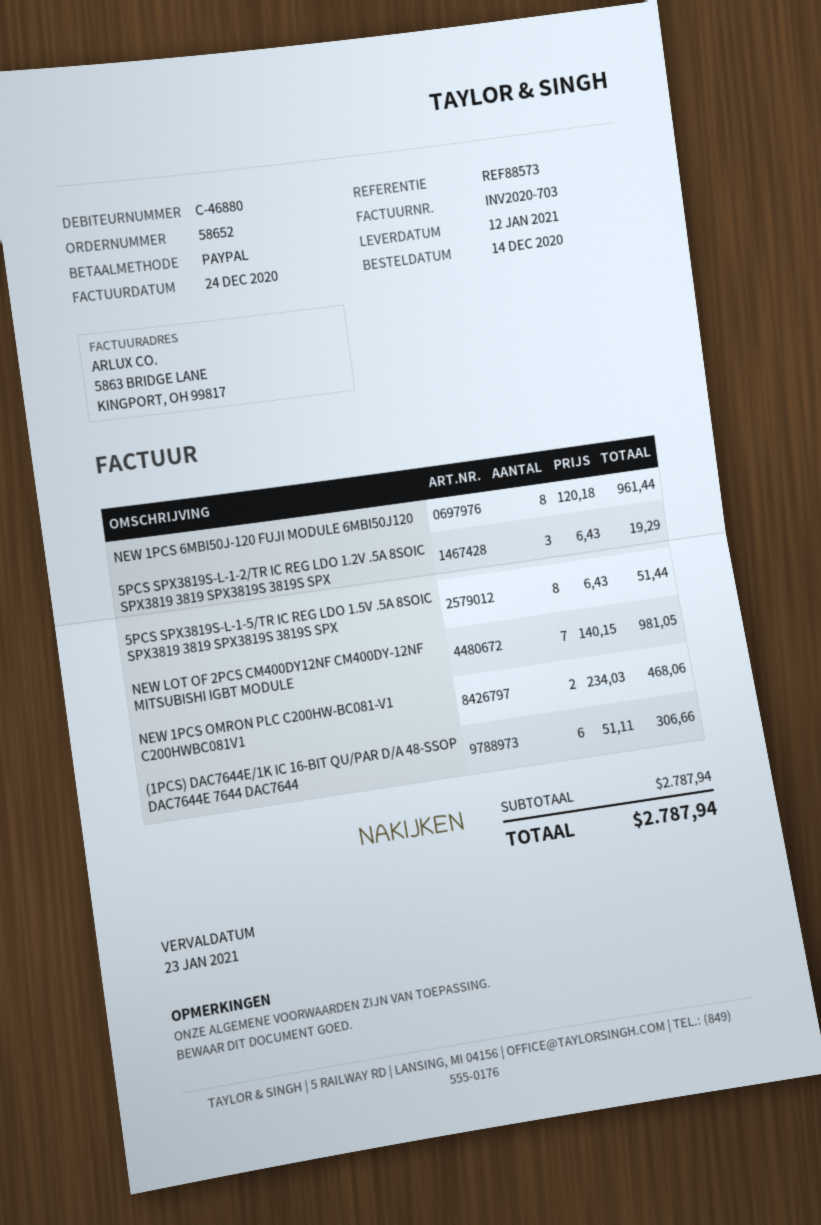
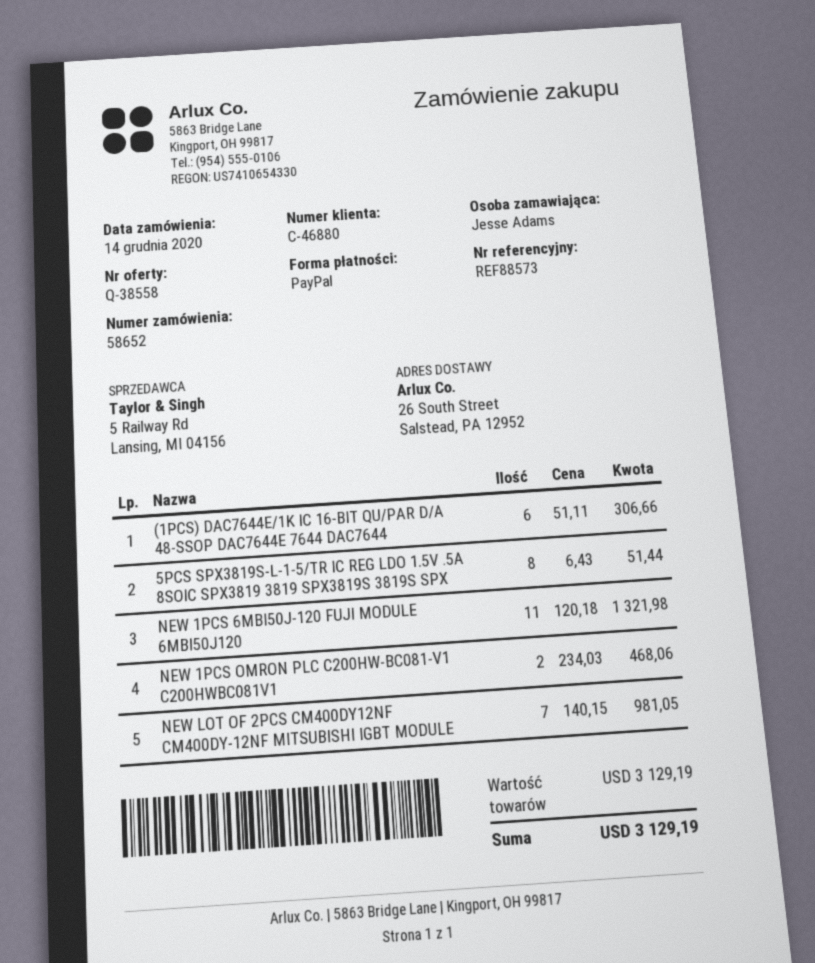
NEW 1PCS 6MBI50J-120 FUJI MODULE 6MBI50J120: 8 x 120.18 = 961.44 -> 11 x 120.18 = 1321.98
5PCS SPX3819S-L-1-2/TR IC REG LDO 1.2V .5A 8SOIC SPX3819 3819 SPX3819S 3819S SPX: 3 x 6.43 = 19.29 -> none
subtotal: 2787.94 -> 3129.19
total: 2787.94 -> 3129.19

